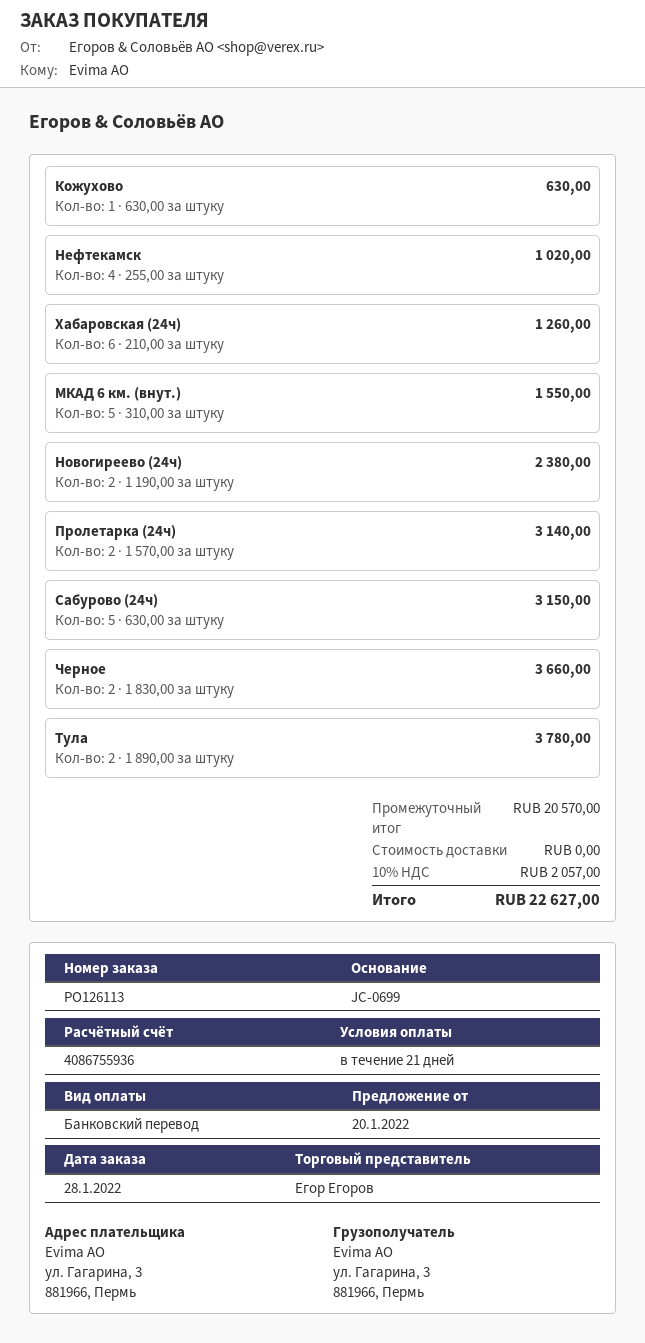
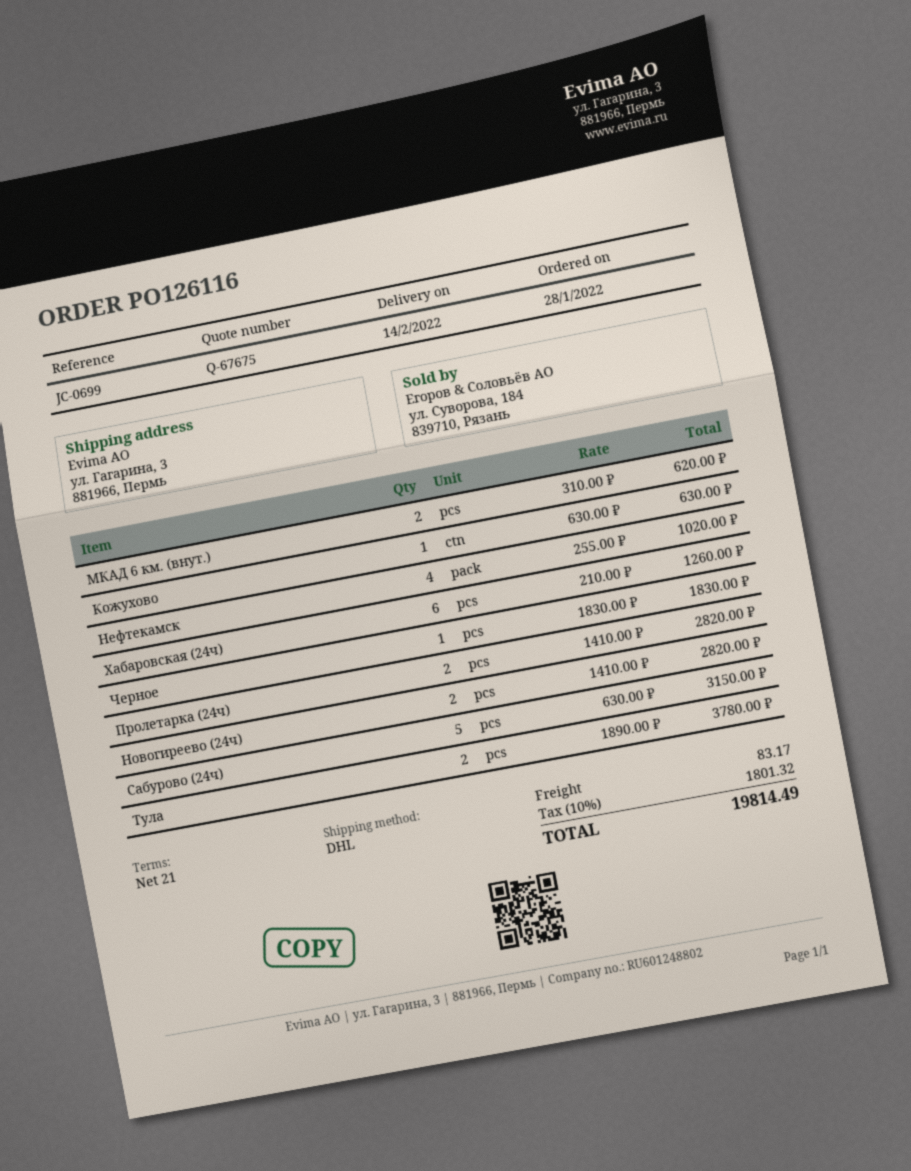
order number: PO126113 -> PO126116
МКАД 6 км. (внут.): 5 x 310.00 = 1550.00 -> 2 x 310.00 = 620.00
Новогиреево (24ч): 2 x 1190.00 = 2380.00 -> 2 x 1410.00 = 2820.00
Пролетарка (24ч): 2 x 1570.00 = 3140.00 -> 2 x 1410.00 = 2820.00
Черное: 2 x 1830.00 = 3660.00 -> 1 x 1830.00 = 1830.00
shipping: 0.00 -> 83.17
tax: 10% = 2057.00 -> 10% = 1801.32
total: 22627.00 -> 19814.49

